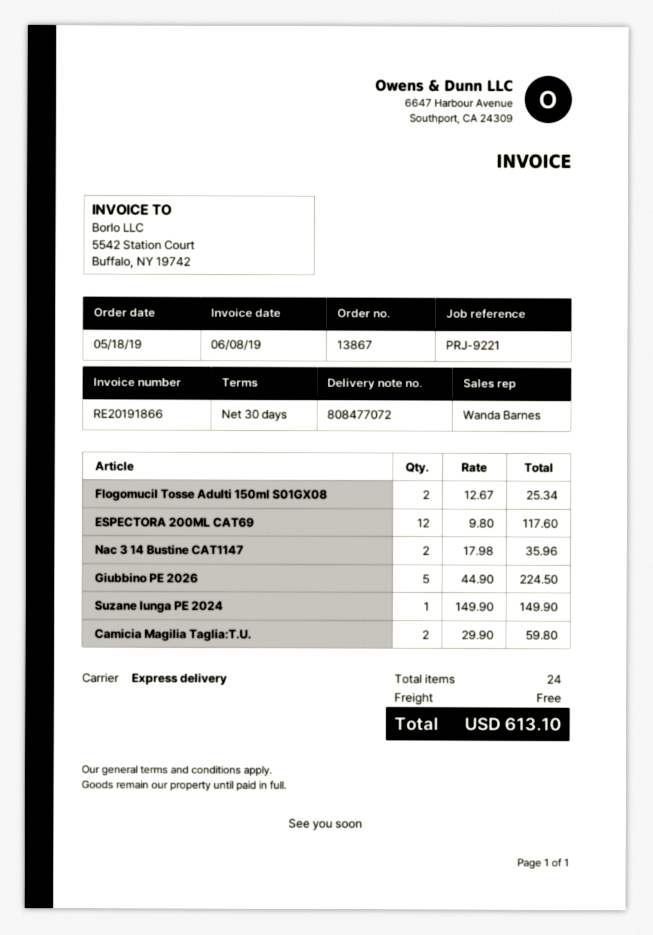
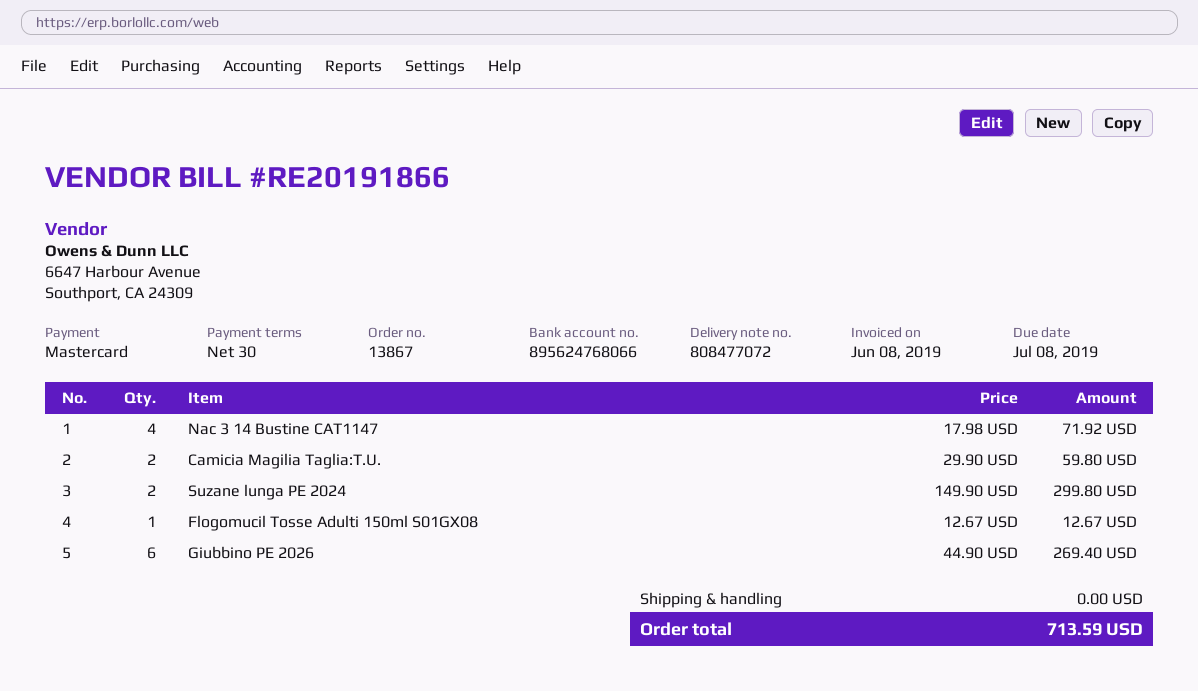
Flogomucil Tosse Adulti 150ml S01GX08: 2 x 12.67 = 25.34 -> 1 x 12.67 = 12.67
ESPECTORA 200ML CAT69: 12 x 9.80 = 117.60 -> none
Nac 3 14 Bustine CAT1147: 2 x 17.98 = 35.96 -> 4 x 17.98 = 71.92
Giubbino PE 2026: 5 x 44.90 = 224.50 -> 6 x 44.90 = 269.40
Suzane lunga PE 2024: 1 x 149.90 = 149.90 -> 2 x 149.90 = 299.80
total: 613.10 -> 713.59

